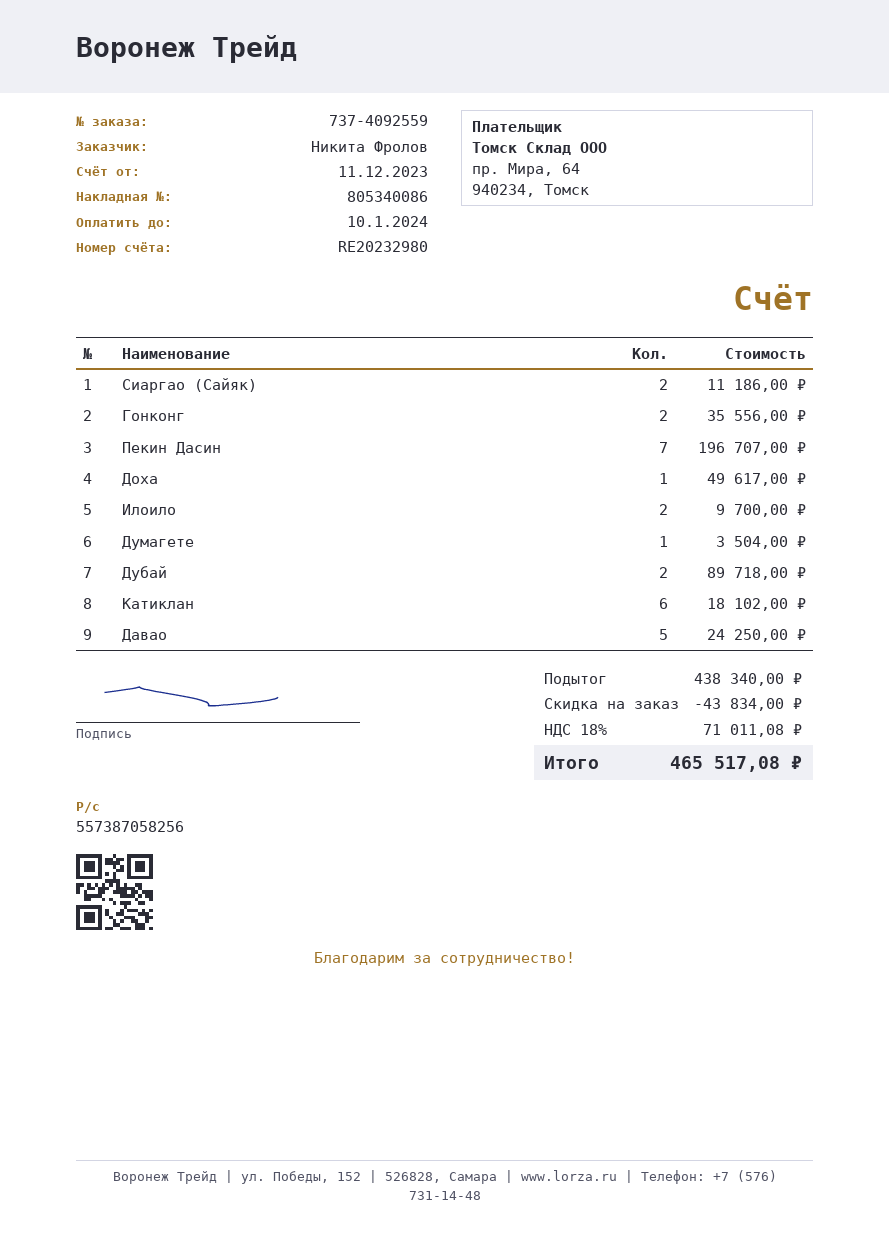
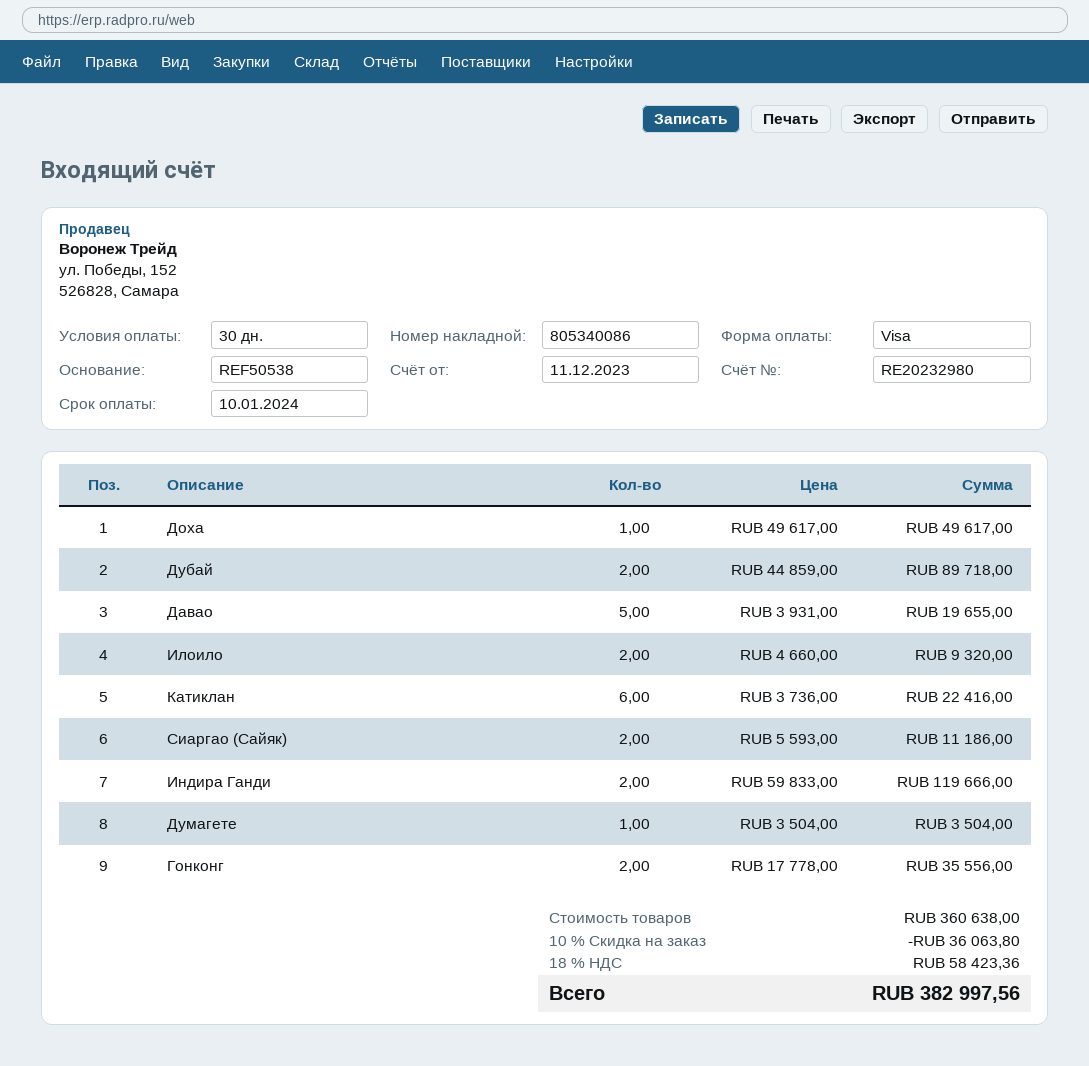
Пекин Дасин: 7 for 196707.00 -> none
Илоило: 2 for 9700.00 -> 2 for 9320.00
Катиклан: 6 for 18102.00 -> 6 for 22416.00
Давао: 5 for 24250.00 -> 5 for 19655.00
Индира Ганди: none -> 2 for 119666.00
subtotal: 438340.00 -> 360638.00
discount: 43834.00 -> 36063.80
tax: 18% = 71011.08 -> 18% = 58423.36
total: 465517.08 -> 382997.56

